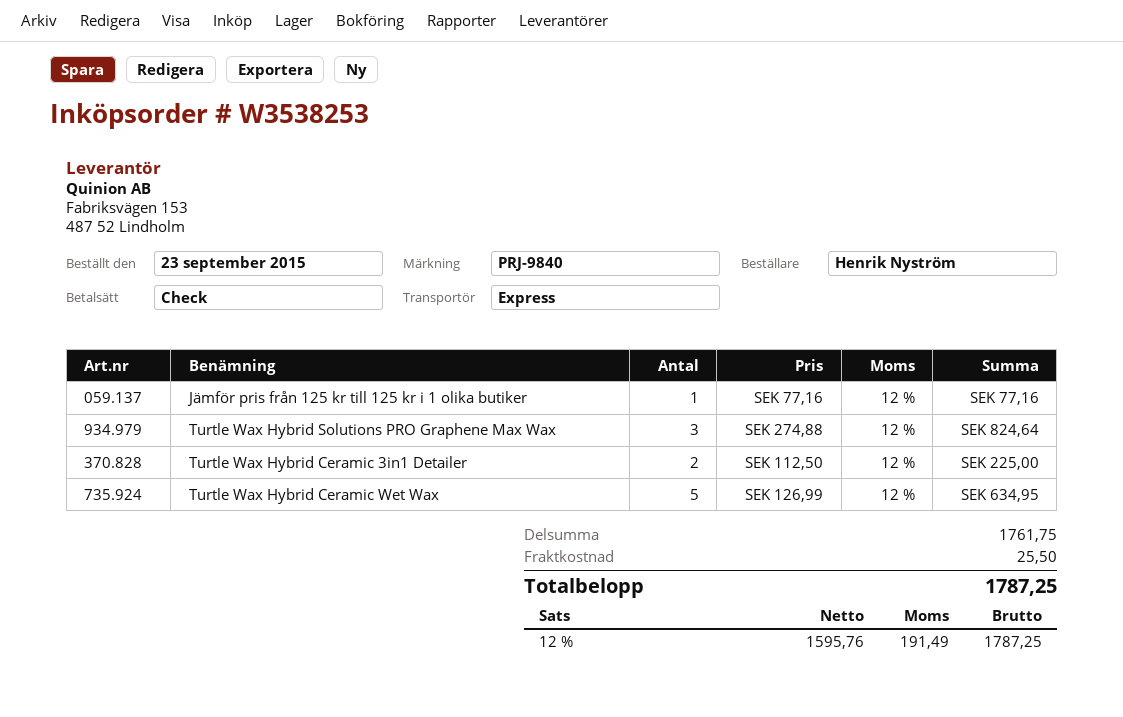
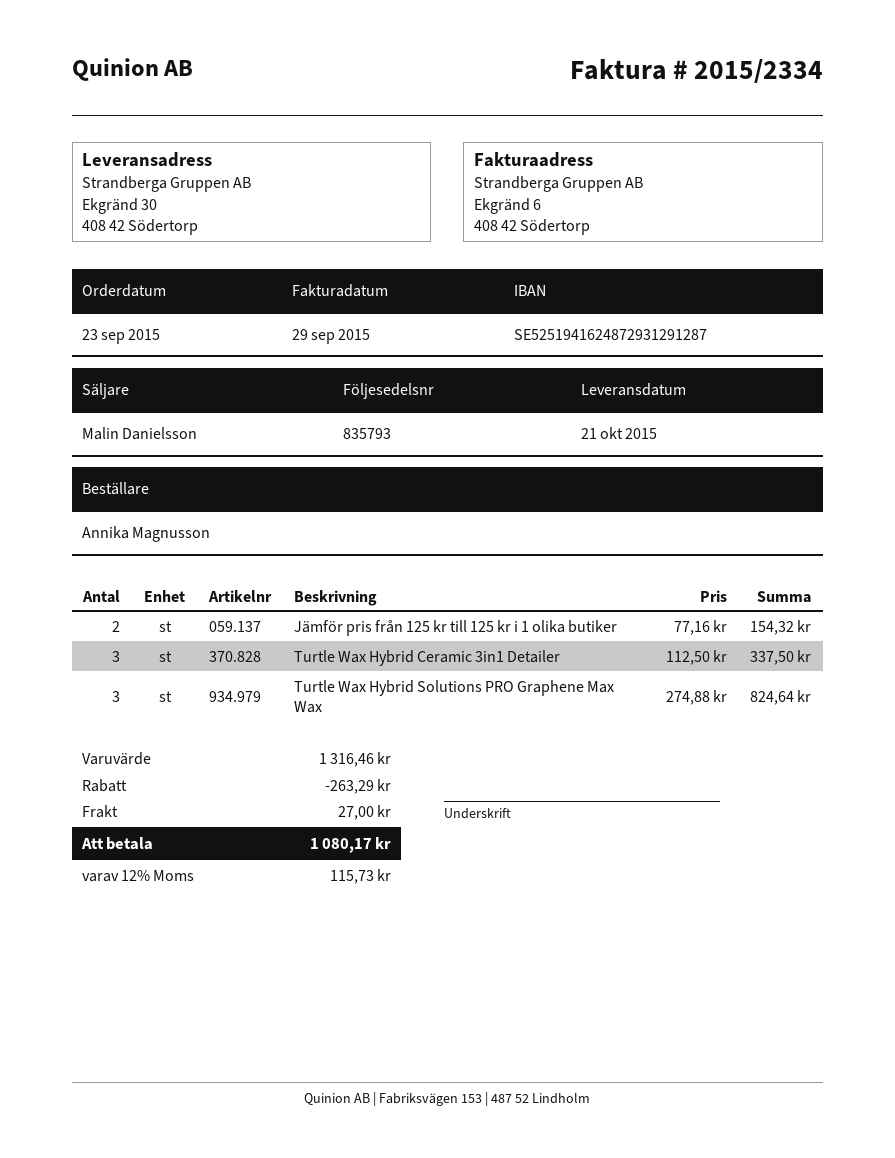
ordered by: Henrik Nyström -> Annika Magnusson
Jämför pris från 125 kr till 125 kr i 1 olika butiker: 1 x 77.16 = 77.16 -> 2 x 77.16 = 154.32
Turtle Wax Hybrid Ceramic 3in1 Detailer: 2 x 112.50 = 225.00 -> 3 x 112.50 = 337.50
Turtle Wax Hybrid Ceramic Wet Wax: 5 x 126.99 = 634.95 -> none
subtotal: 1761.75 -> 1316.46
discount: none -> 263.29
shipping: 25.50 -> 27.00
tax: 12% = 191.49 -> 12% = 115.73
total: 1787.25 -> 1080.17

